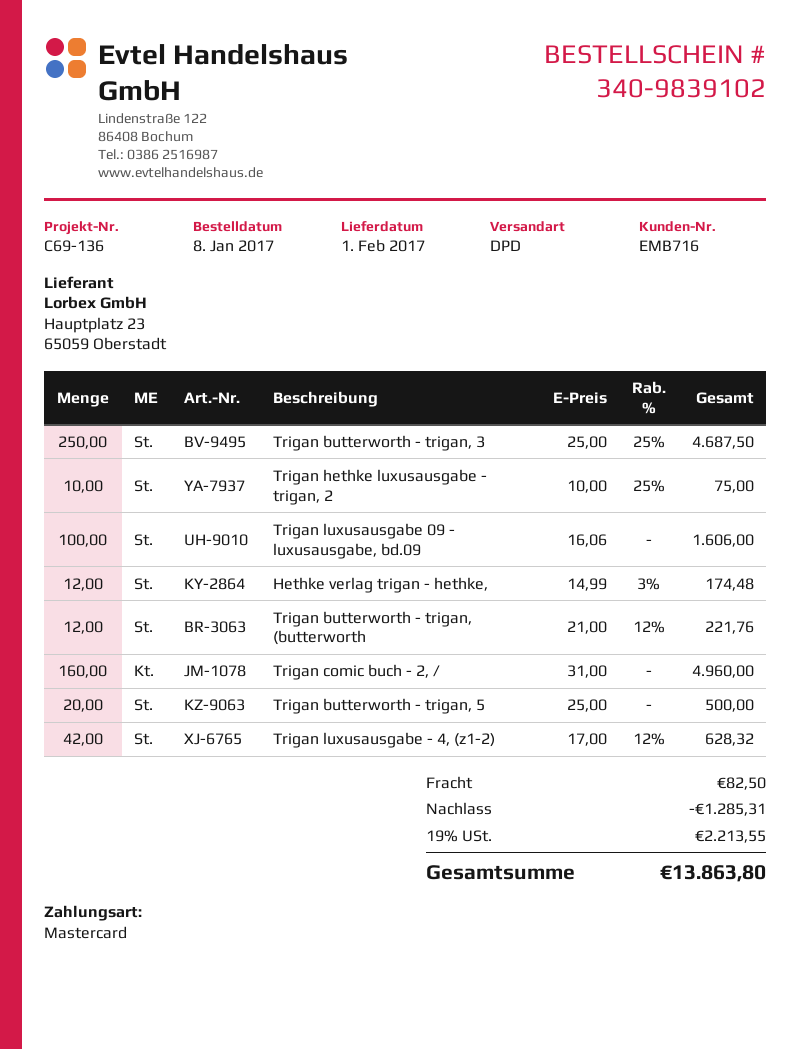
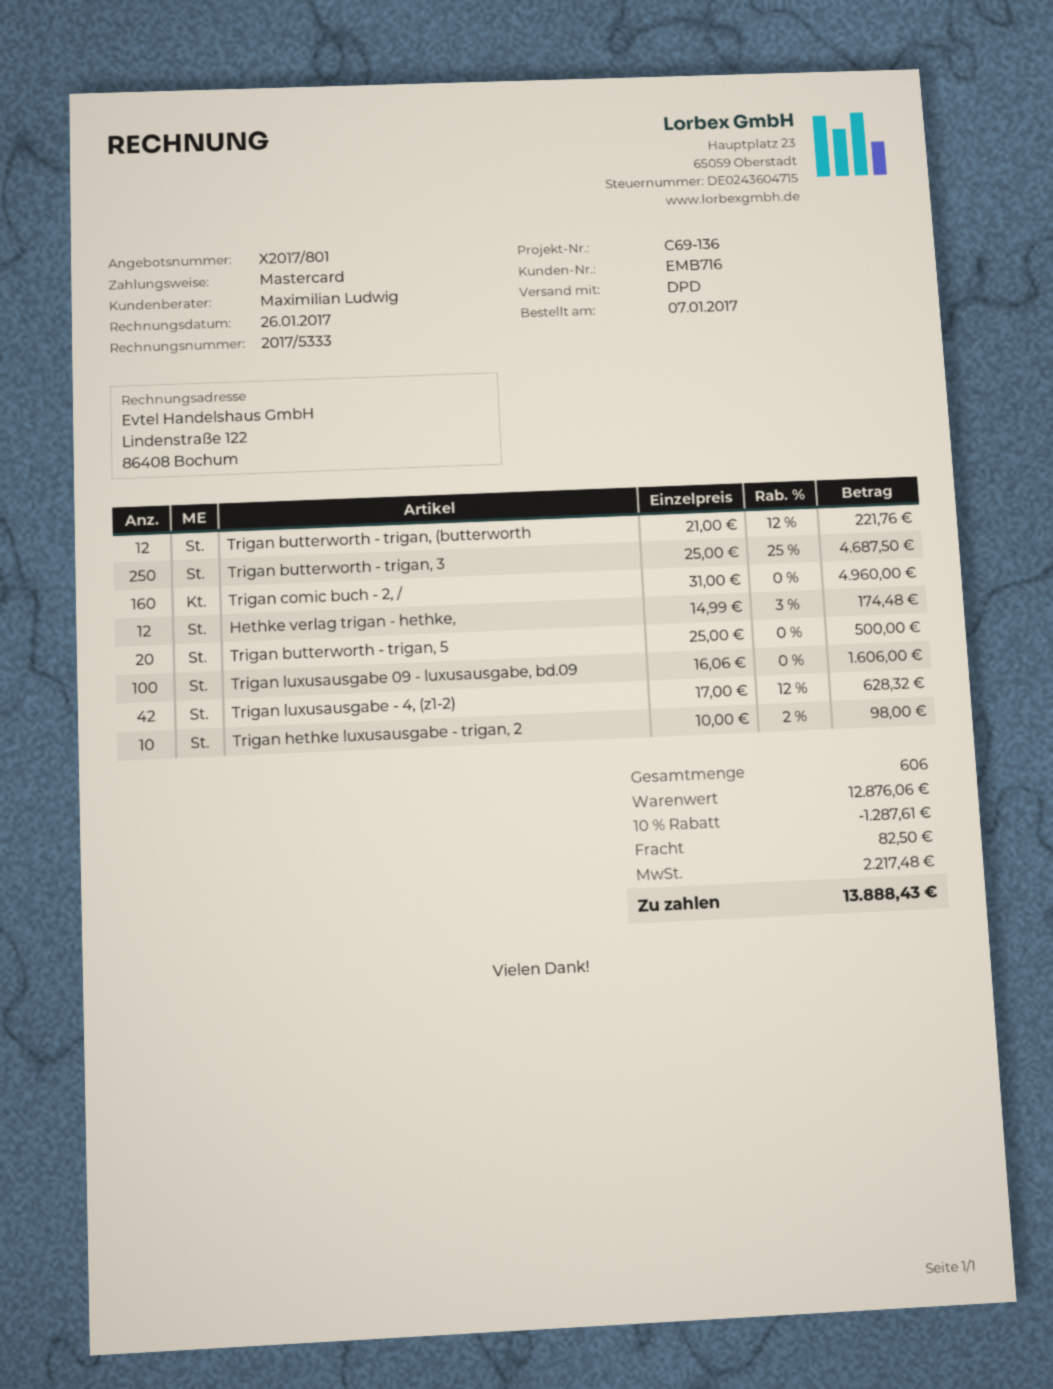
order date: 2017-01-08 -> 2017-01-07
Trigan hethke luxusausgabe - trigan, 2: 10 x 10.00 - 25% = 75.00 -> 10 x 10.00 - 2% = 98.00
discount: 1285.31 -> 1287.61
tax: 2213.55 -> 2217.48
total: 13863.80 -> 13888.43

